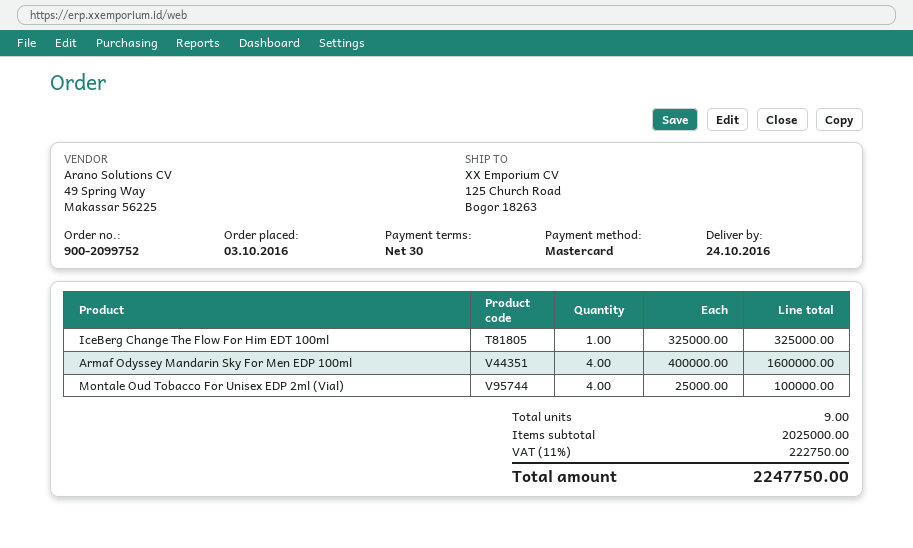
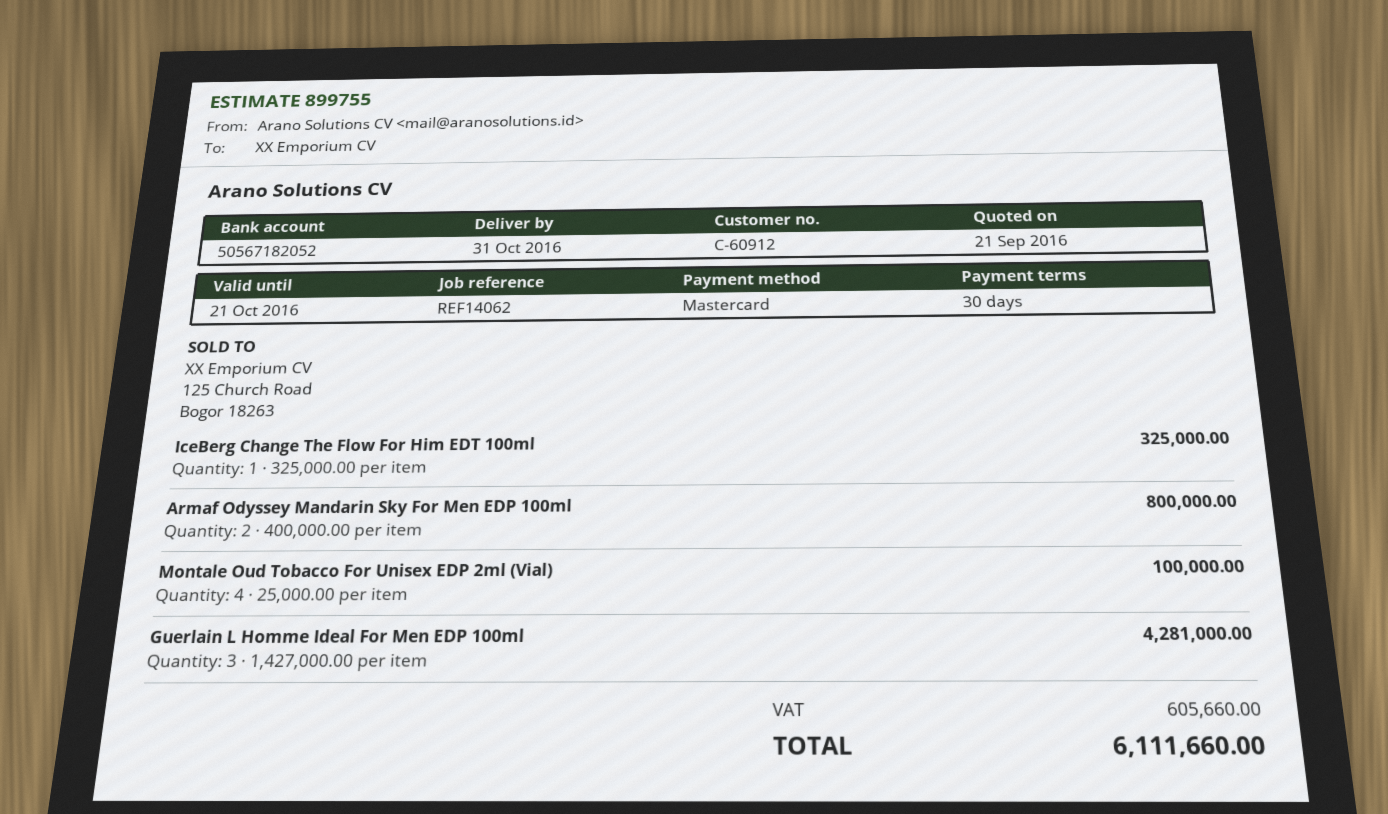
delivery date: 2016-10-24 -> 2016-10-31
Armaf Odyssey Mandarin Sky For Men EDP 100ml: 4 x 400000.00 = 1600000.00 -> 2 x 400000.00 = 800000.00
Guerlain L Homme Ideal For Men EDP 100ml: none -> 3 x 1427000.00 = 4281000.00
tax: 222750.00 -> 605660.00
total: 2247750.00 -> 6111660.00

